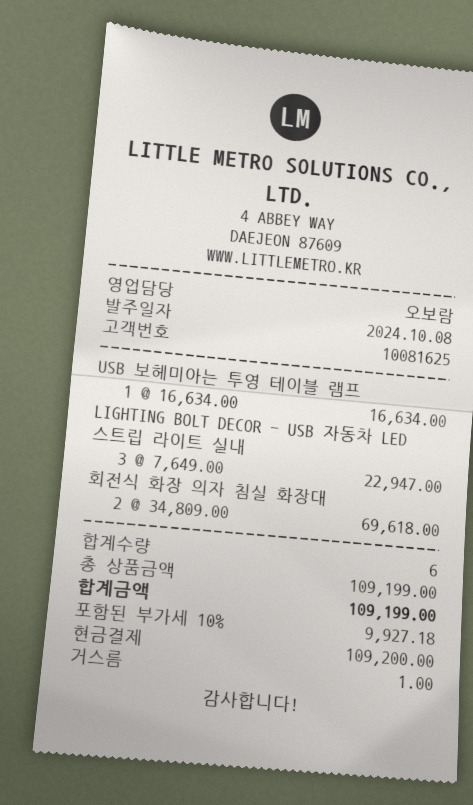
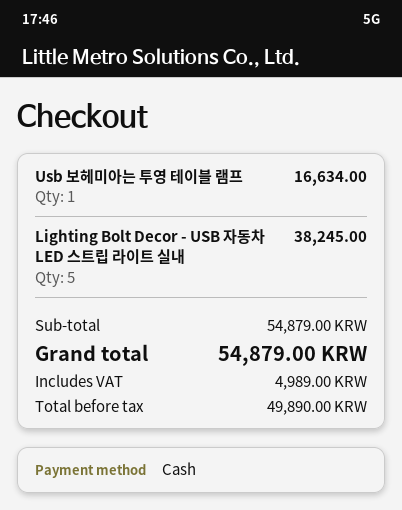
LIGHTING BOLT DECOR - USB 자동차 LED 스트립 라이트 실내: 3 for 22947.00 -> 5 for 38245.00
회전식 화장 의자 침실 화장대: 2 for 69618.00 -> none
subtotal: 109199.00 -> 54879.00
tax: 9927.18 -> 4989.00
total: 109199.00 -> 54879.00

